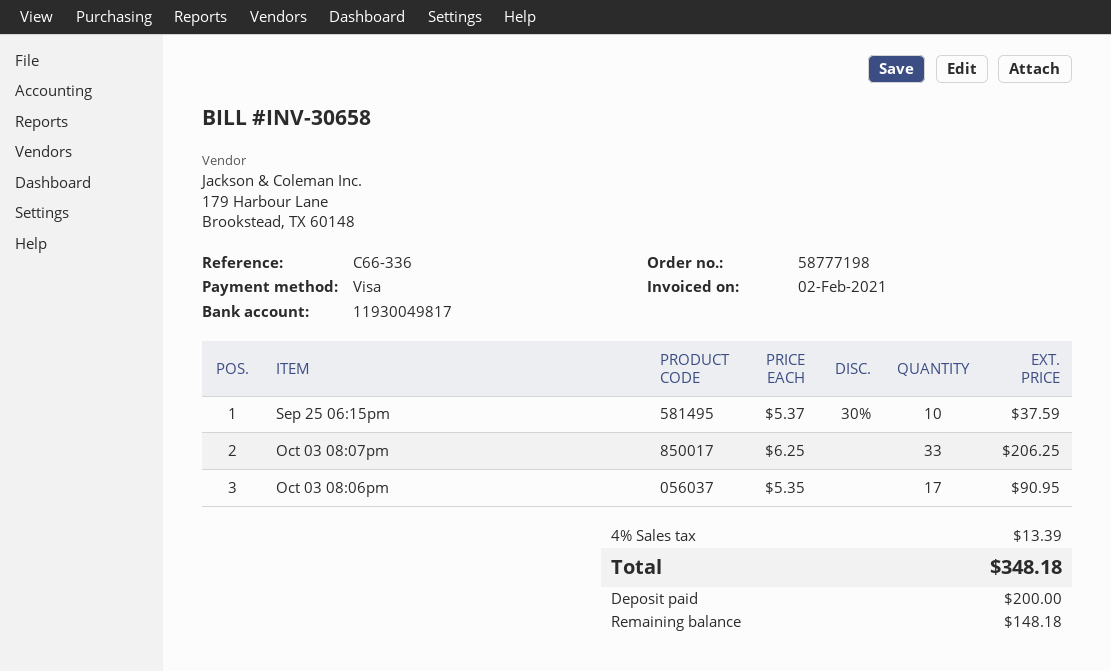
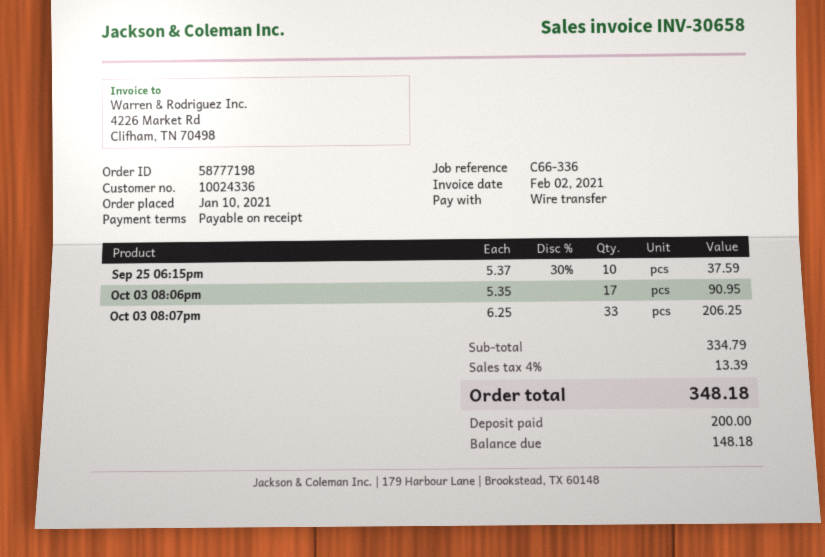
payment method: Visa -> bank transfer

